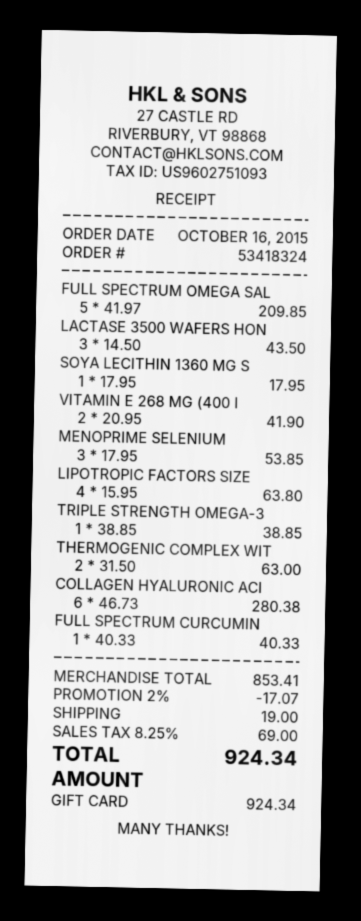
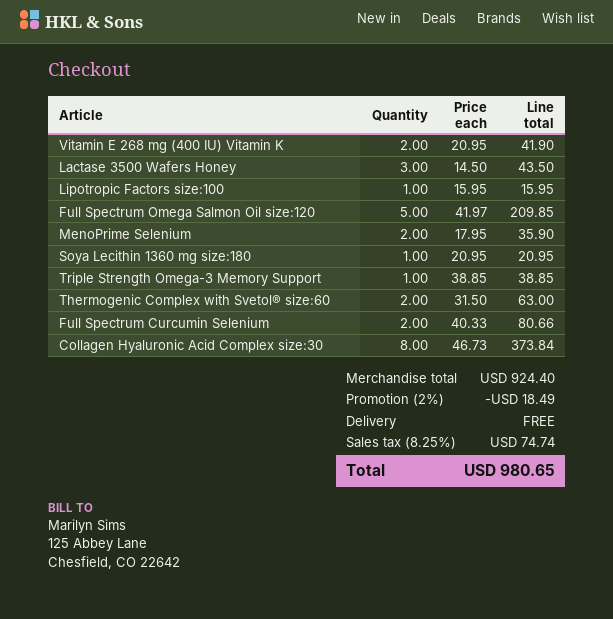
SOYA LECITHIN 1360 MG S: 1 x 17.95 = 17.95 -> 1 x 20.95 = 20.95
MENOPRIME SELENIUM: 3 x 17.95 = 53.85 -> 2 x 17.95 = 35.90
LIPOTROPIC FACTORS SIZE: 4 x 15.95 = 63.80 -> 1 x 15.95 = 15.95
COLLAGEN HYALURONIC ACI: 6 x 46.73 = 280.38 -> 8 x 46.73 = 373.84
FULL SPECTRUM CURCUMIN: 1 x 40.33 = 40.33 -> 2 x 40.33 = 80.66
subtotal: 853.41 -> 924.40
discount: 2% = 17.07 -> 2% = 18.49
shipping: 19.00 -> 0.00
tax: 8.25% = 69.00 -> 8.25% = 74.74
total: 924.34 -> 980.65

